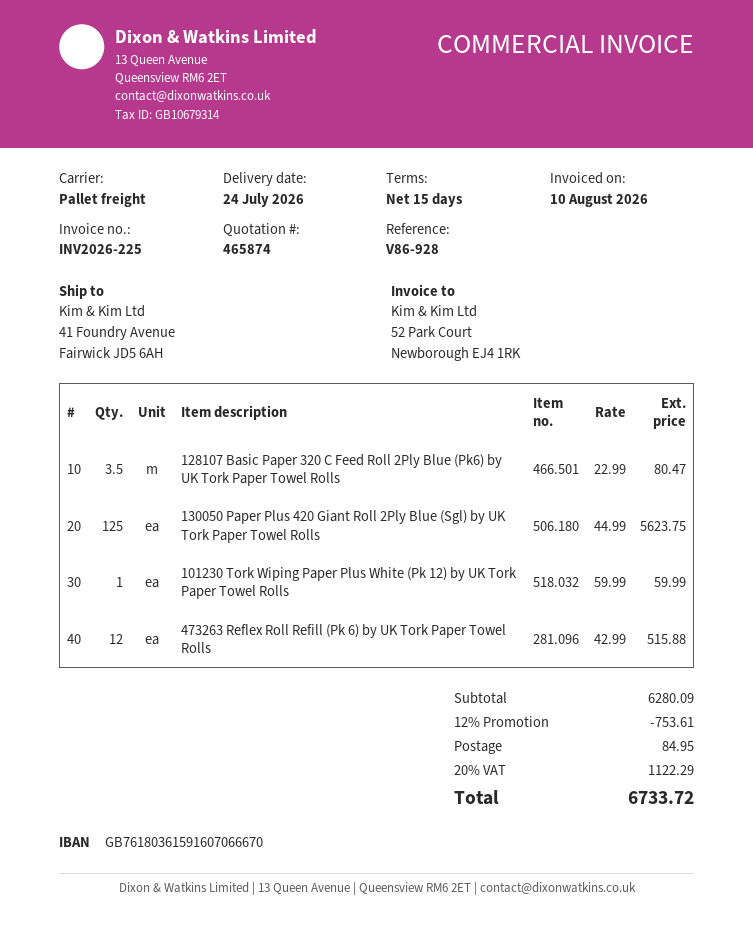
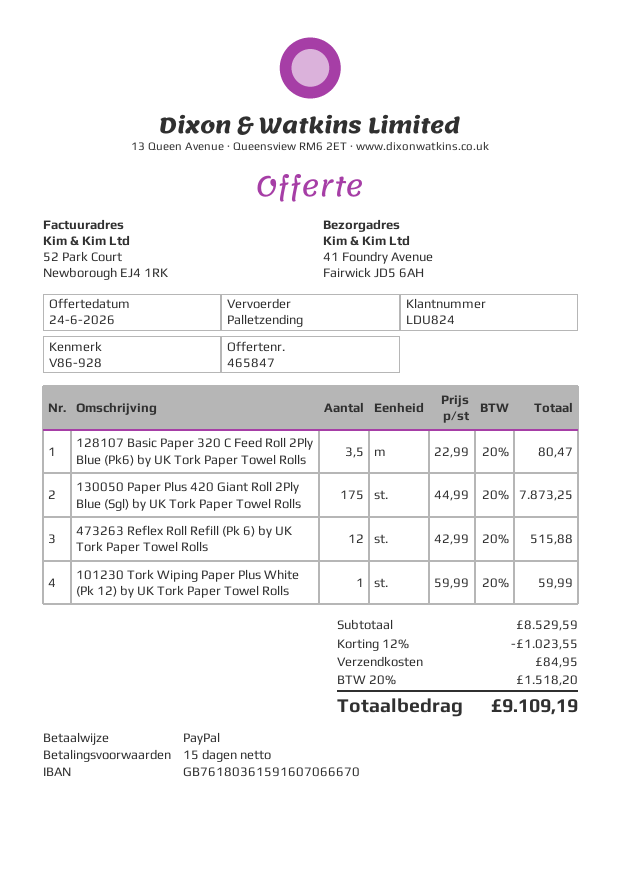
quote number: 465874 -> 465847
130050 Paper Plus 420 Giant Roll 2Ply Blue (Sgl) by UK Tork Paper Towel Rolls: 125 x 44.99 = 5623.75 -> 175 x 44.99 = 7873.25
subtotal: 6280.09 -> 8529.59
discount: 12% = 753.61 -> 12% = 1023.55
tax: 20% = 1122.29 -> 20% = 1518.20
total: 6733.72 -> 9109.19

